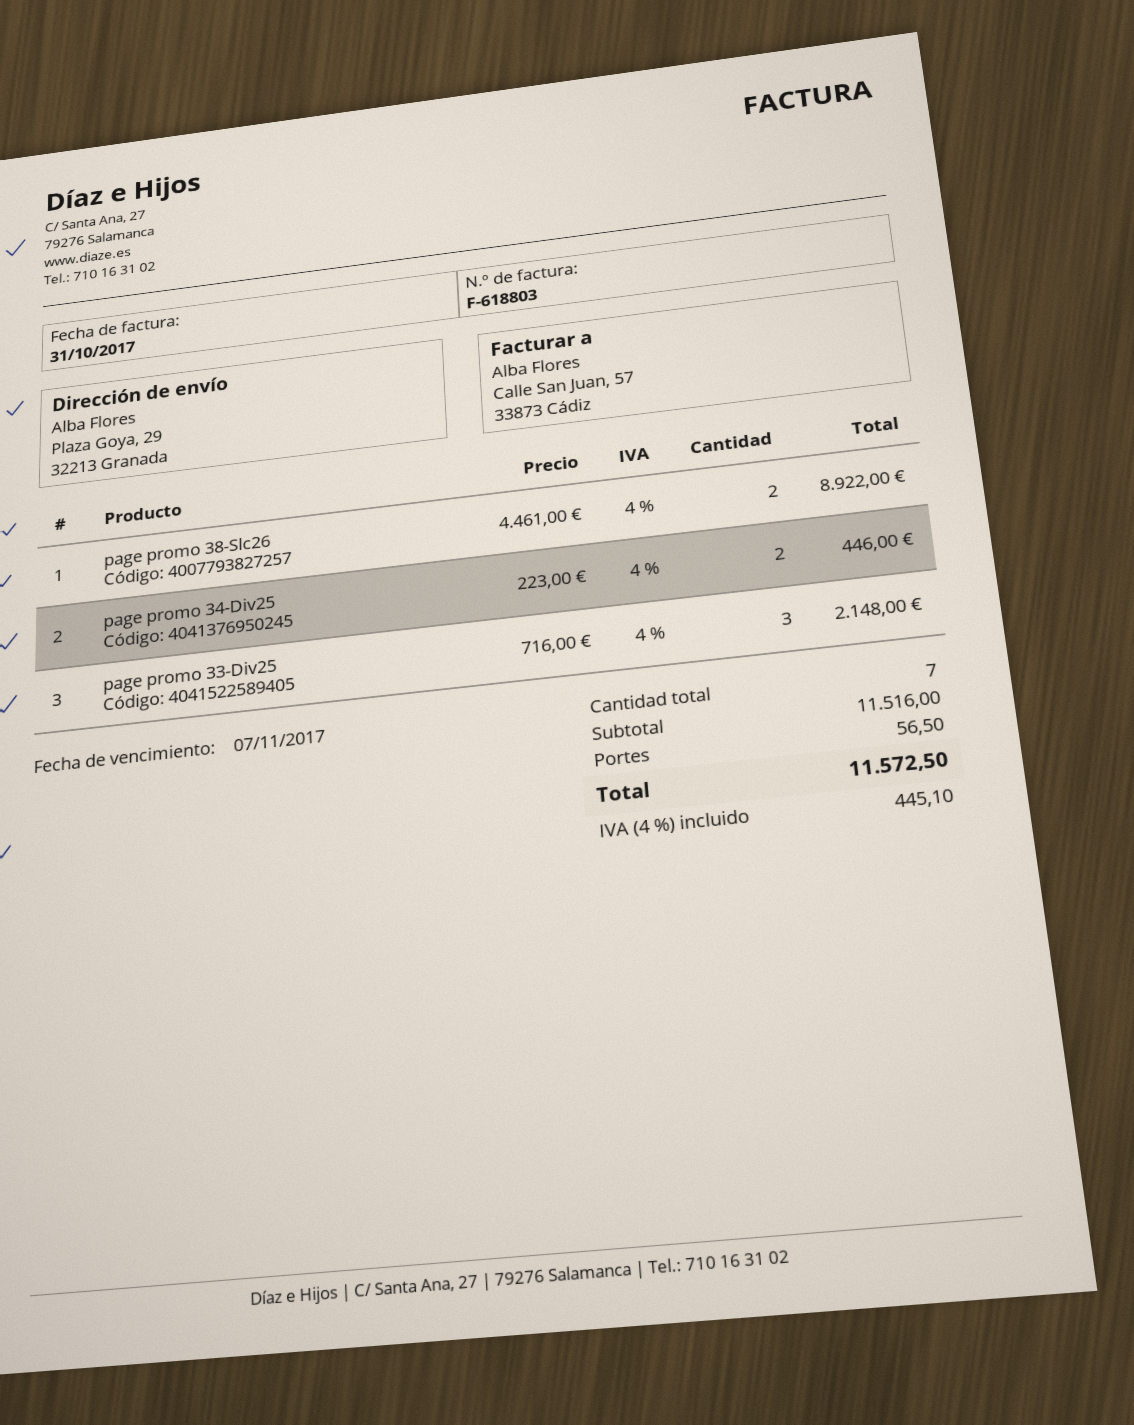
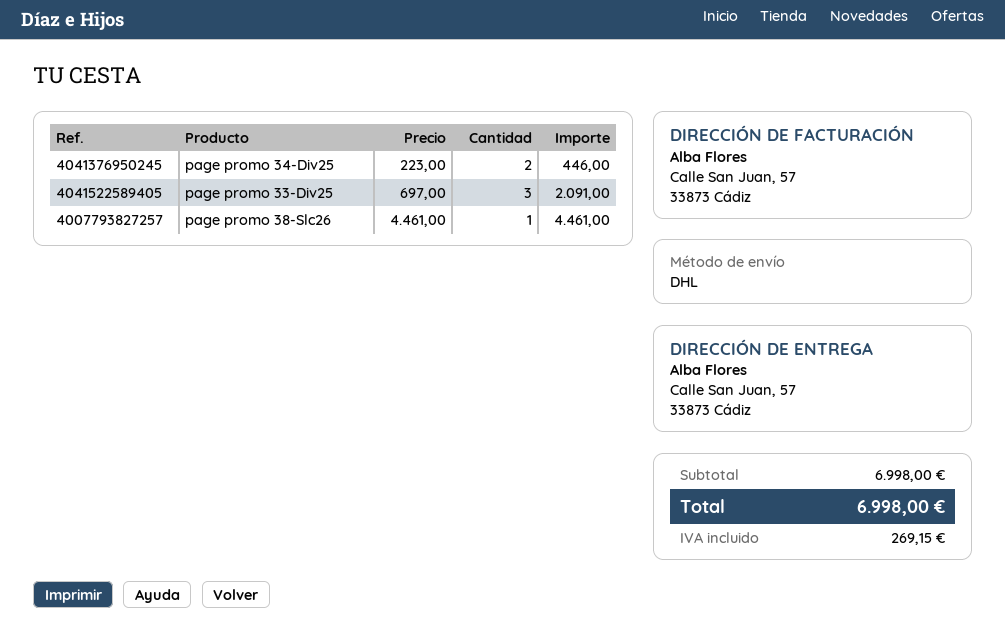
ship to: Plaza Goya, 29, 32213 Granada -> Calle San Juan, 57, 33873 Cádiz
page promo 38-Slc26: 2 x 4461.00 = 8922.00 -> 1 x 4461.00 = 4461.00
page promo 33-Div25: 3 x 716.00 = 2148.00 -> 3 x 697.00 = 2091.00
subtotal: 11516.00 -> 6998.00
shipping: 56.50 -> none
tax: 445.10 -> 269.15
total: 11572.50 -> 6998.00

